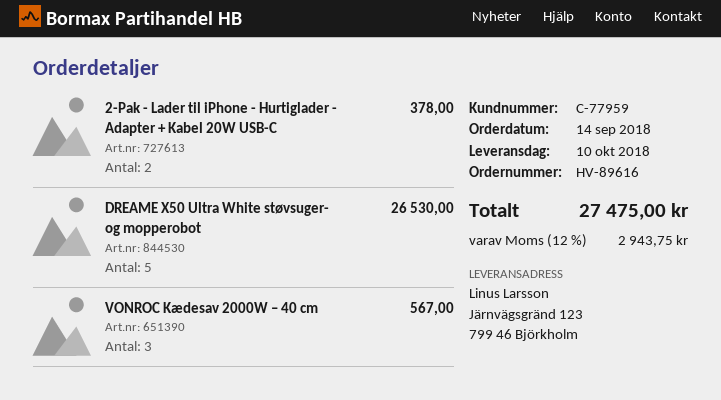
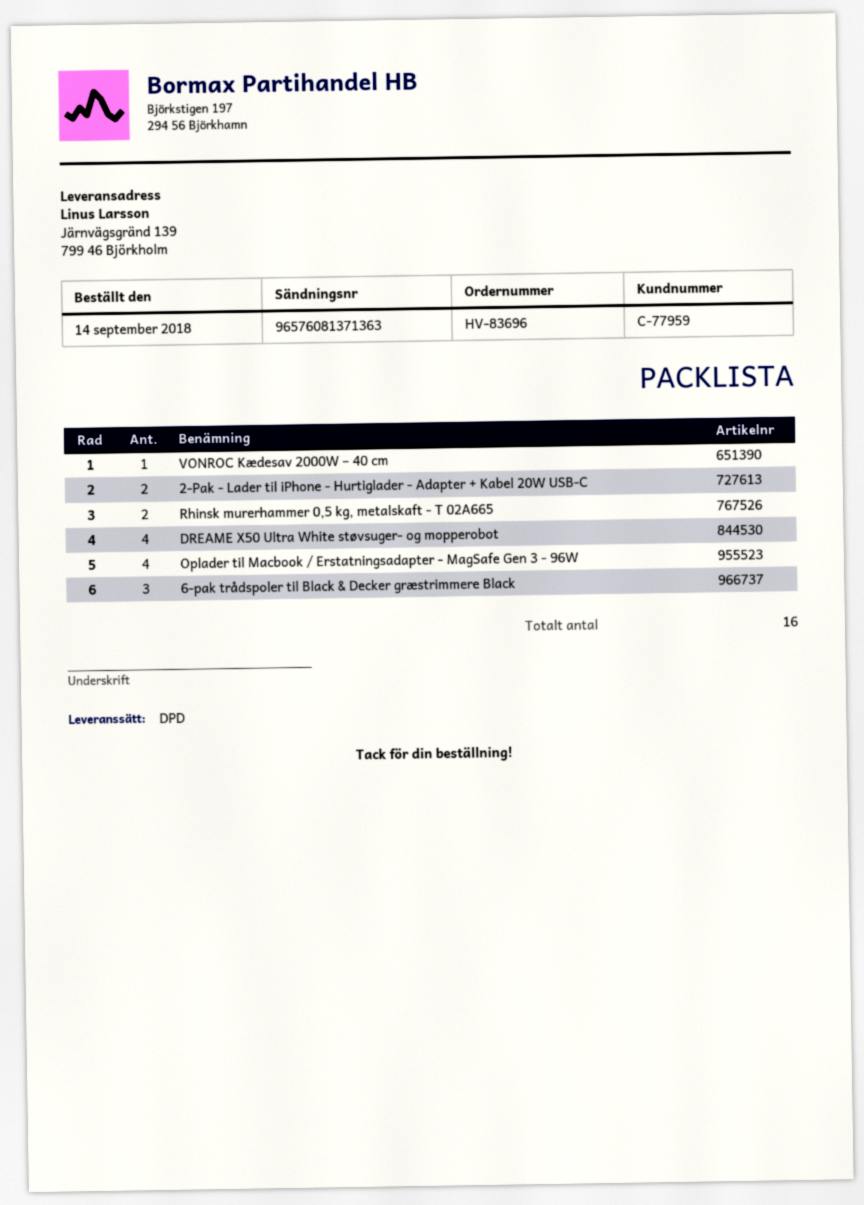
order number: HV-89616 -> HV-83696
ship to: Järnvägsgränd 123, 799 46 Björkholm -> Järnvägsgränd 139, 799 46 Björkholm
DREAME X50 Ultra White støvsuger- og mopperobot: 5 -> 4
VONROC Kædesav 2000W – 40 cm: 3 -> 1
Rhinsk murerhammer 0,5 kg, metalskaft - T 02A665: none -> 2
Oplader til Macbook / Erstatningsadapter - MagSafe Gen 3 - 96W: none -> 4
6-pak trådspoler til Black & Decker græstrimmere Black: none -> 3

